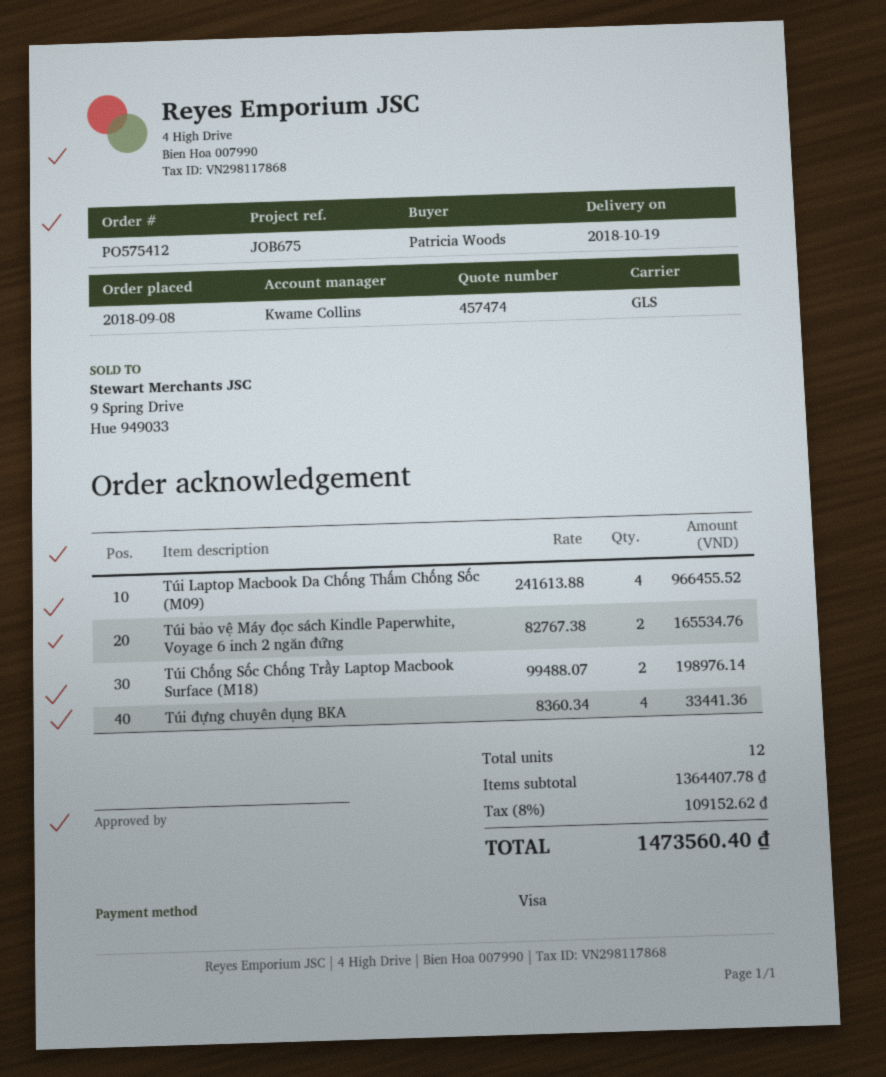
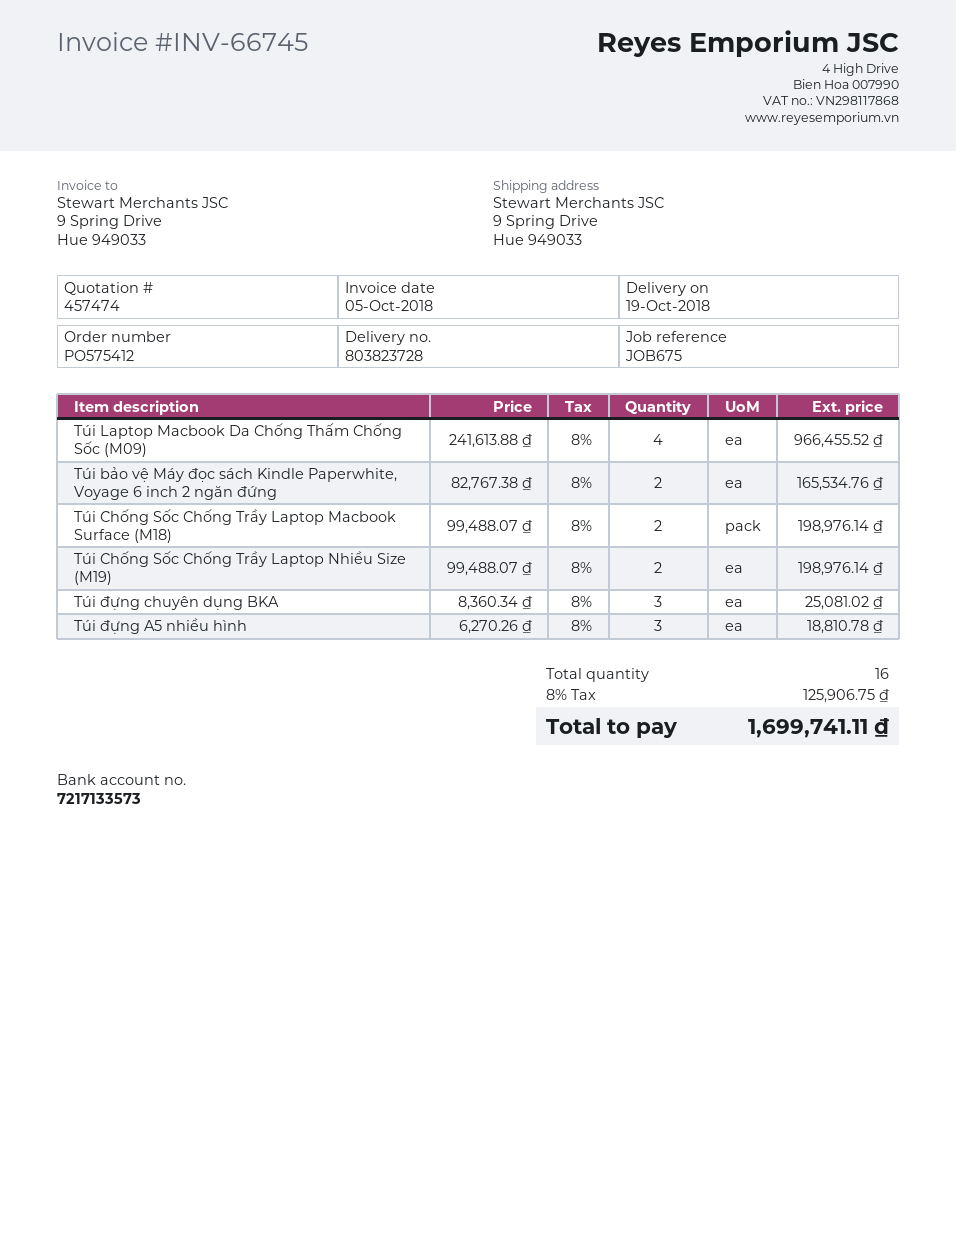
Túi đựng chuyên dụng BKA: 4 x 8360.34 = 33441.36 -> 3 x 8360.34 = 25081.02
Túi Chống Sốc Chống Trầy Laptop Nhiều Size (M19): none -> 2 x 99488.07 = 198976.14
Túi đựng A5 nhiều hình: none -> 3 x 6270.26 = 18810.78
total quantity: 12 -> 16
tax: 8% = 109152.62 -> 8% = 125906.75
total: 1473560.40 -> 1699741.11

